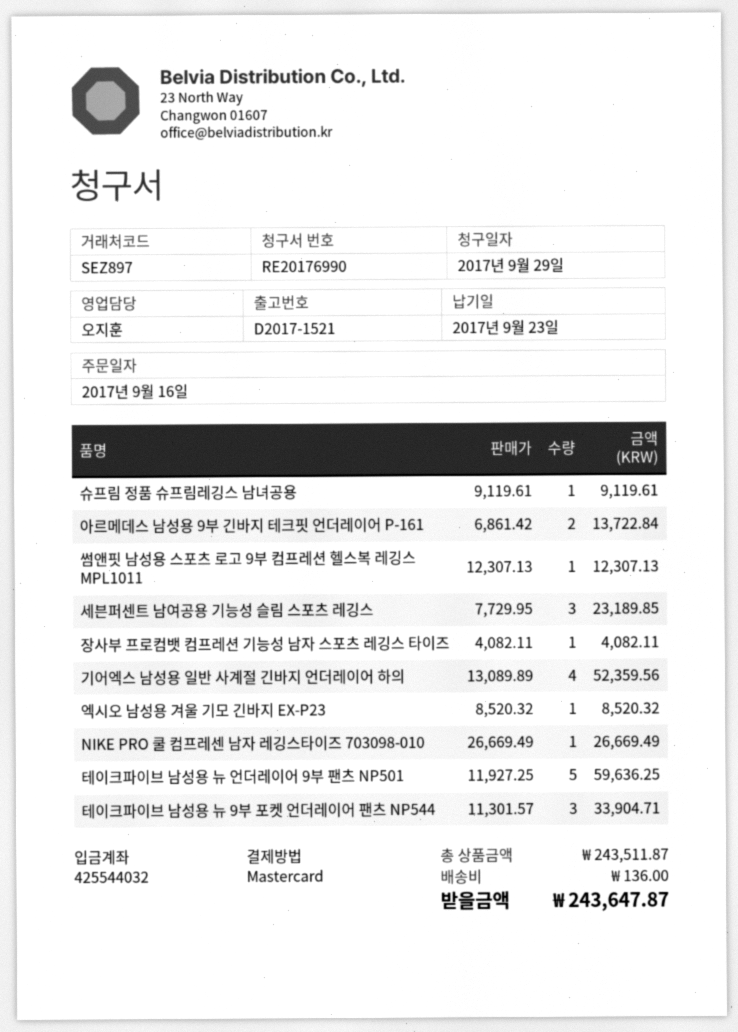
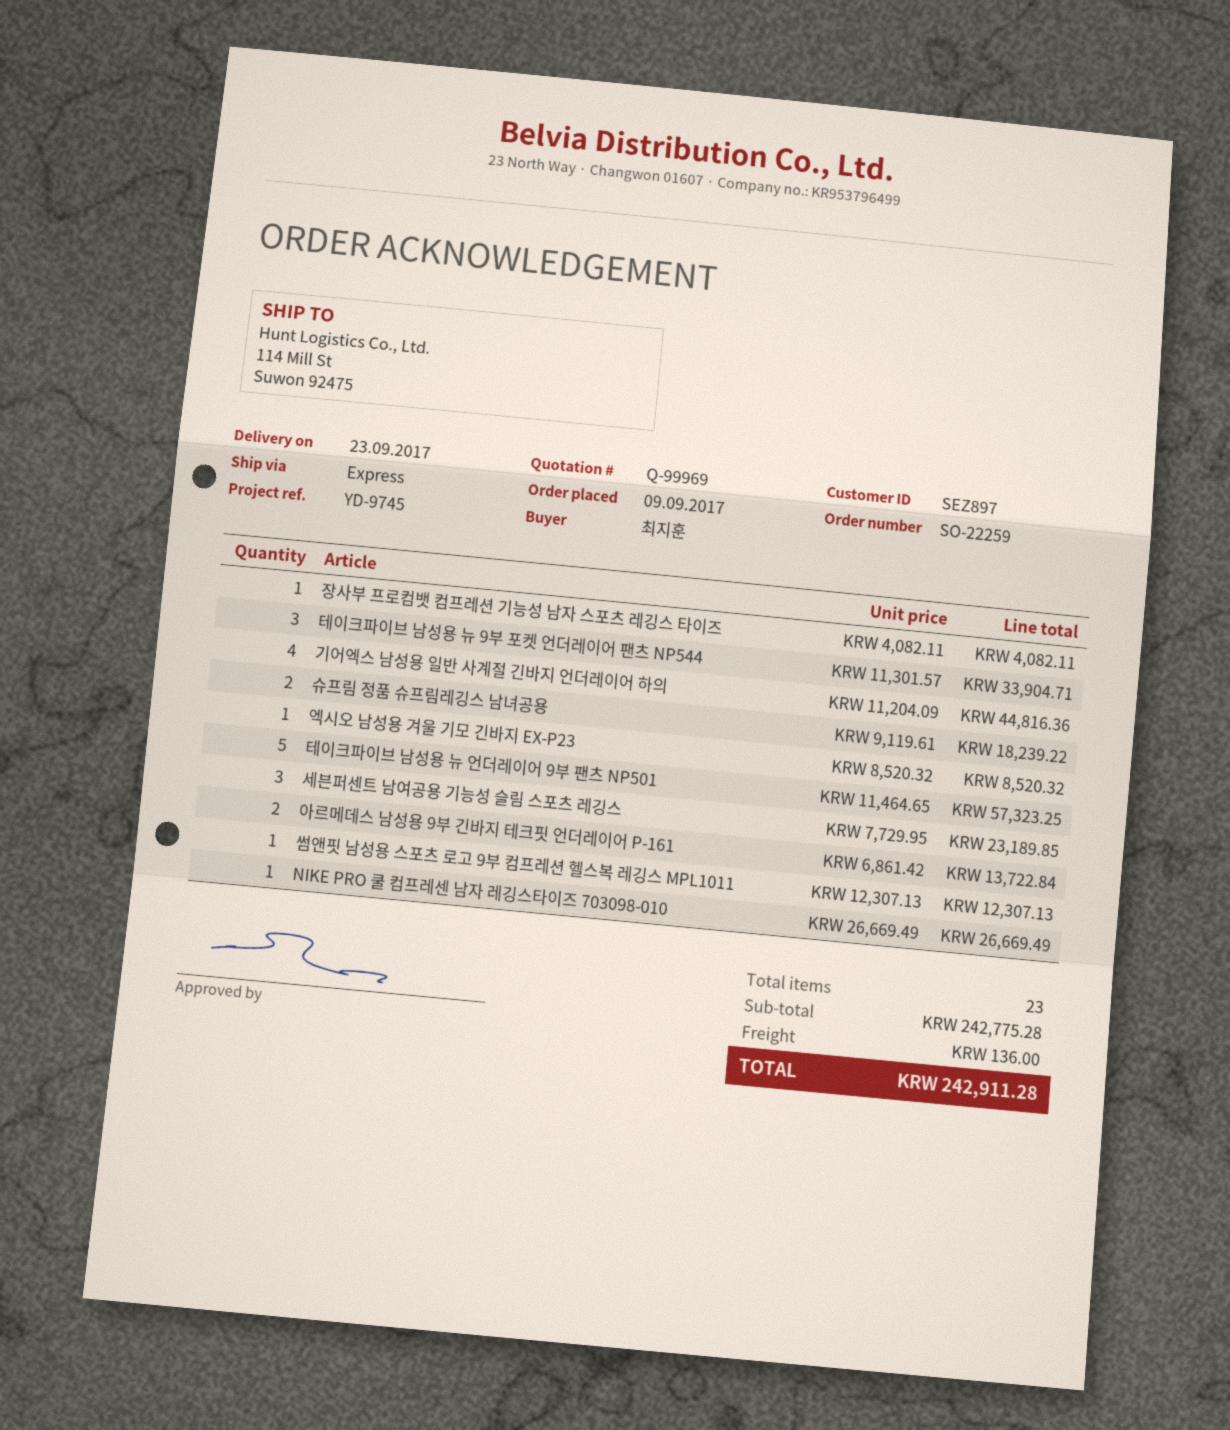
order date: 2017-09-16 -> 2017-09-09
슈프림 정품 슈프림레깅스 남녀공용: 1 x 9119.61 = 9119.61 -> 2 x 9119.61 = 18239.22
기어엑스 남성용 일반 사계절 긴바지 언더레이어 하의: 4 x 13089.89 = 52359.56 -> 4 x 11204.09 = 44816.36
테이크파이브 남성용 뉴 언더레이어 9부 팬츠 NP501: 5 x 11927.25 = 59636.25 -> 5 x 11464.65 = 57323.25
subtotal: 243511.87 -> 242775.28
total: 243647.87 -> 242911.28

